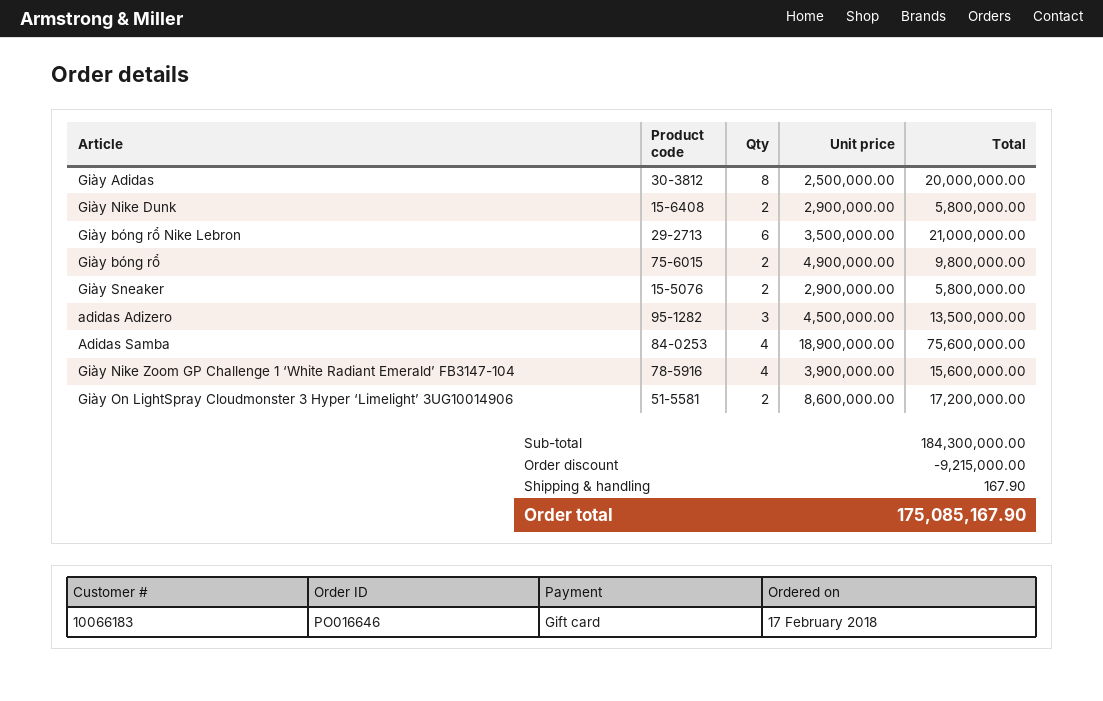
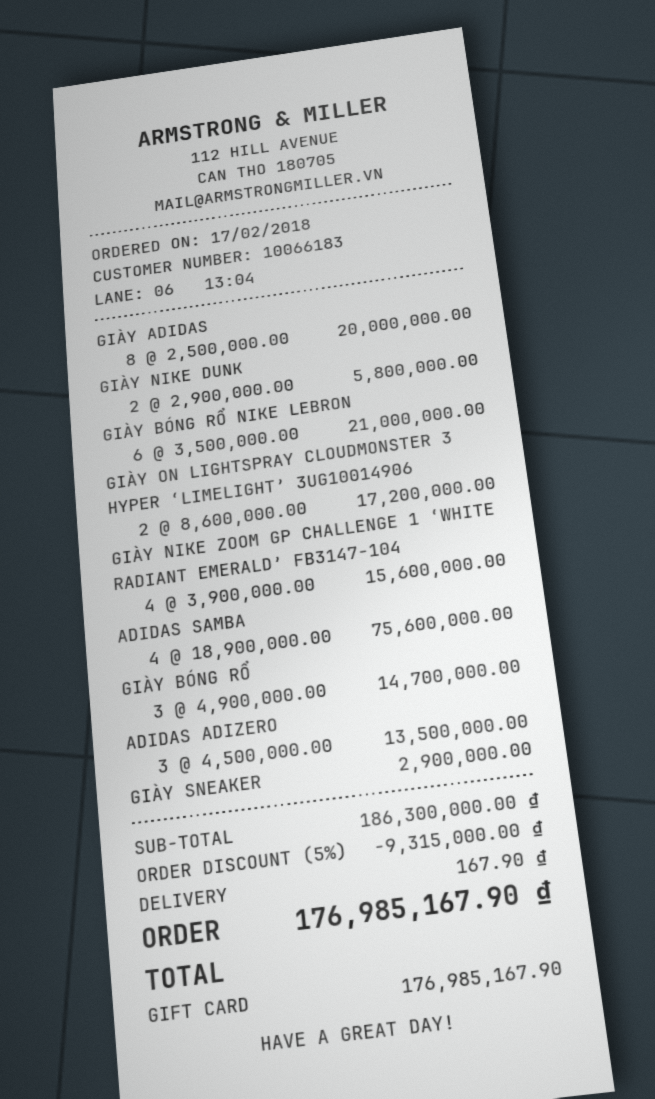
Giày bóng rổ: 2 x 4900000.00 = 9800000.00 -> 3 x 4900000.00 = 14700000.00
Giày Sneaker: 2 x 2900000.00 = 5800000.00 -> 1 x 2900000.00 = 2900000.00
subtotal: 184300000.00 -> 186300000.00
discount: 9215000.00 -> 9315000.00
total: 175085167.90 -> 176985167.90

